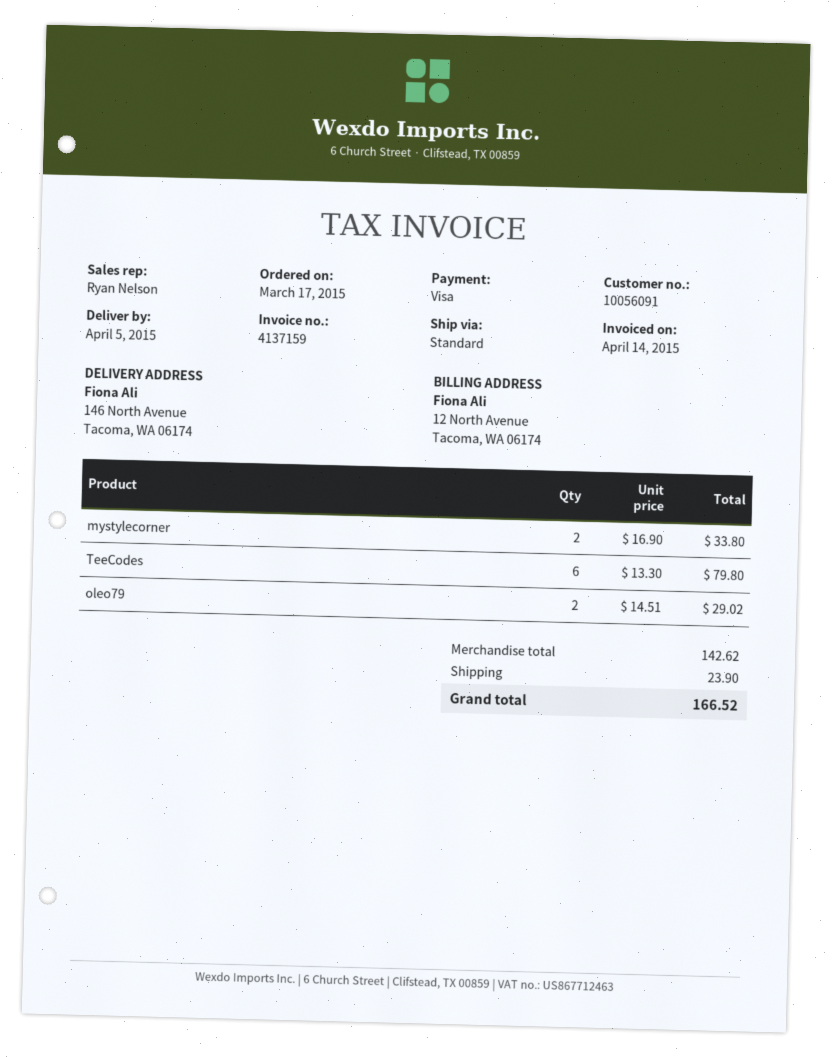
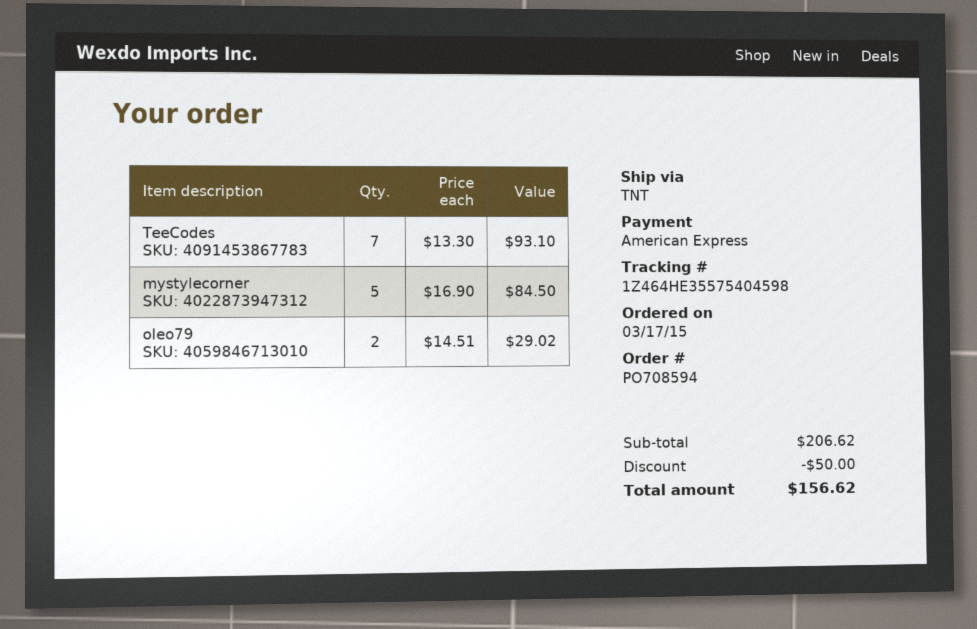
payment method: Visa -> American Express
shipping method: standard -> TNT
mystylecorner: 2 x 16.90 = 33.80 -> 5 x 16.90 = 84.50
TeeCodes: 6 x 13.30 = 79.80 -> 7 x 13.30 = 93.10
subtotal: 142.62 -> 206.62
discount: none -> 50.00
shipping: 23.90 -> none
total: 166.52 -> 156.62

